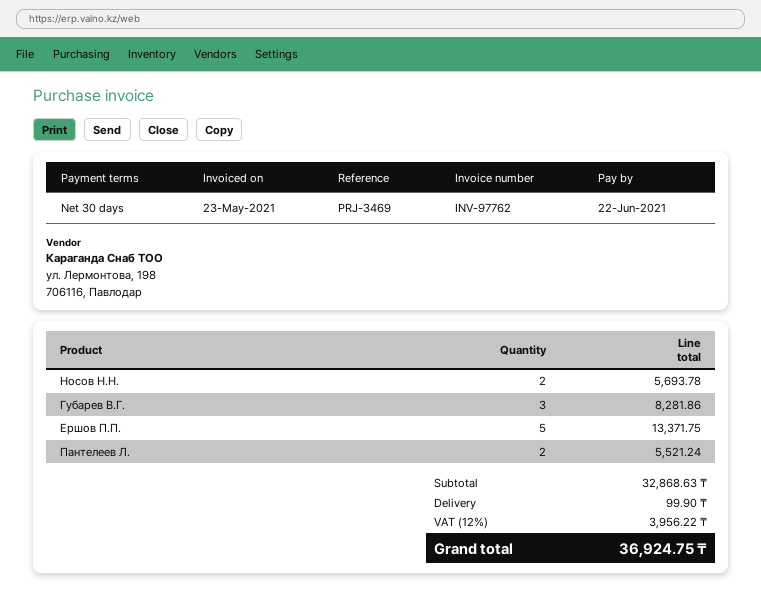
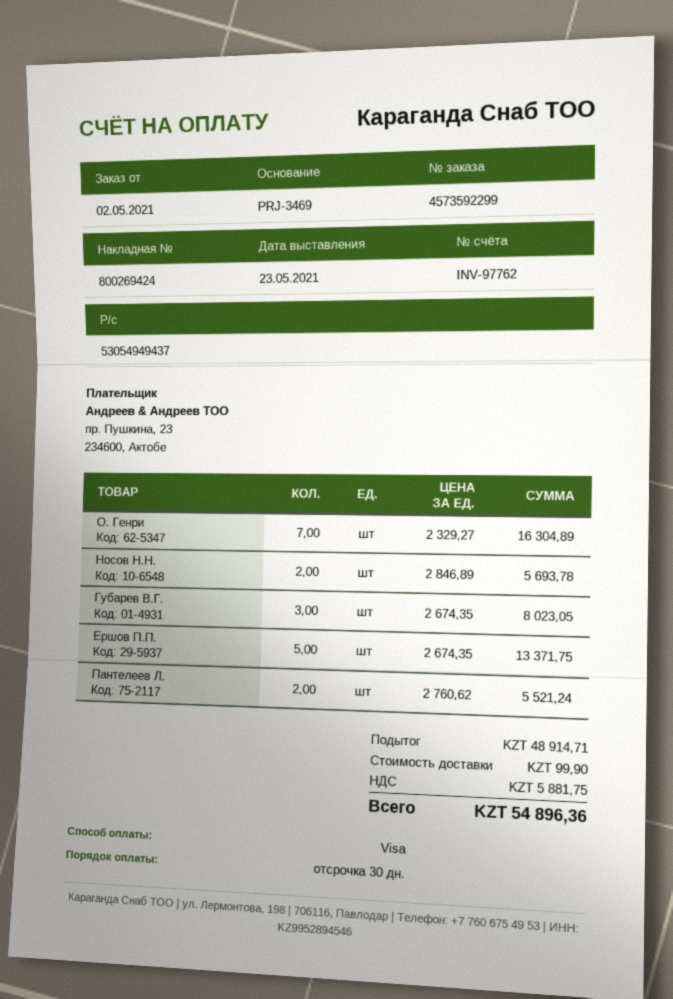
Губарев В.Г.: 3 for 8281.86 -> 3 for 8023.05
О. Генри: none -> 7 for 16304.89
subtotal: 32868.63 -> 48914.71
tax: 3956.22 -> 5881.75
total: 36924.75 -> 54896.36

